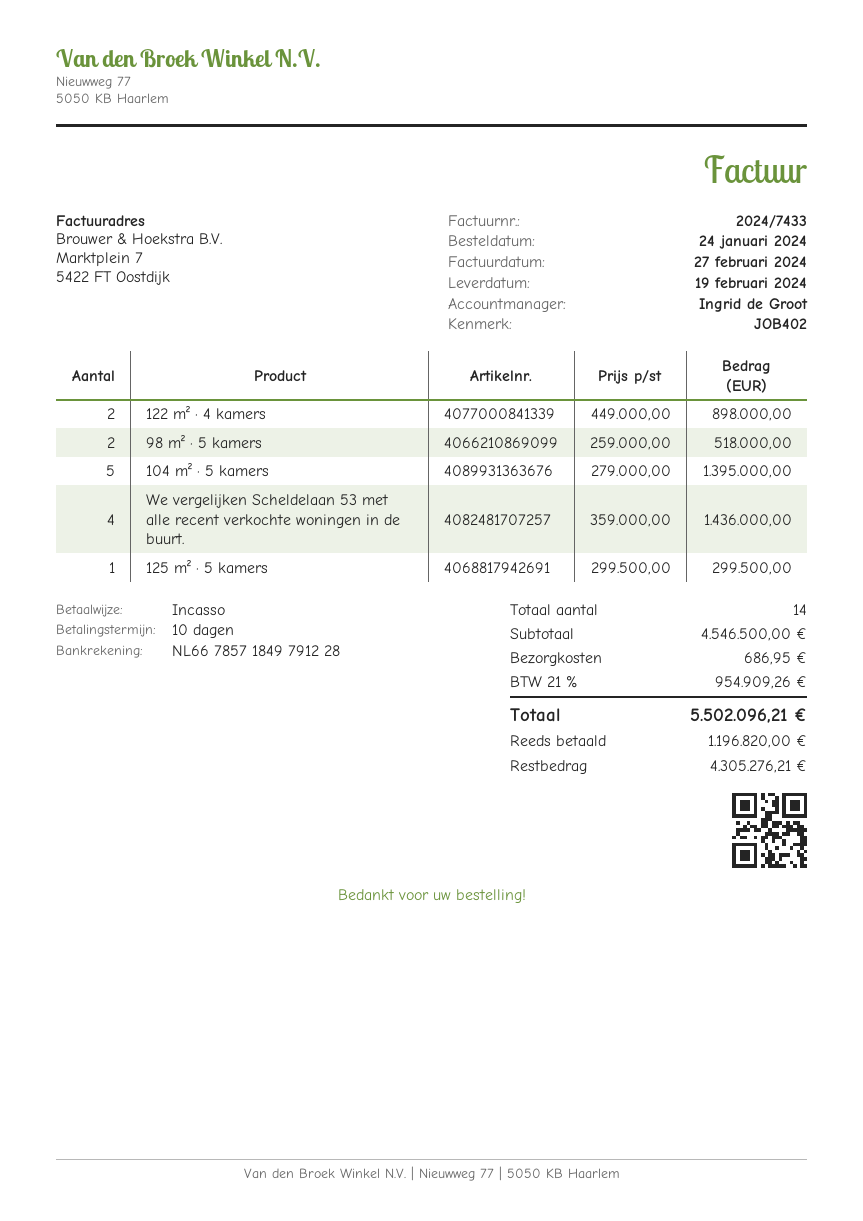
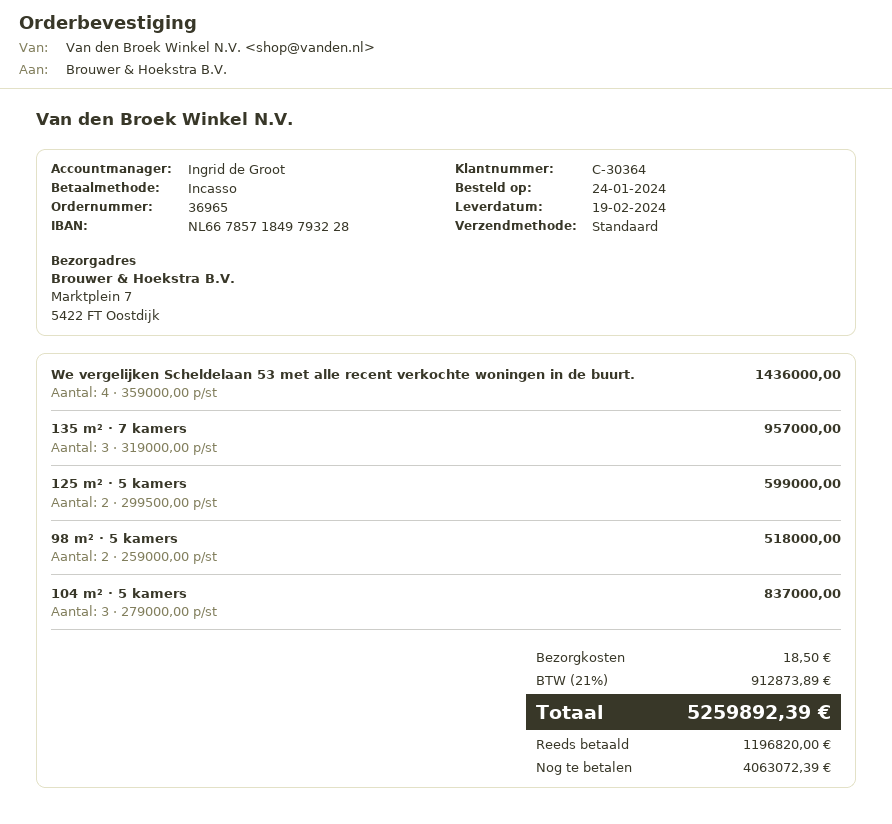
bank account: NL6678571849791228 -> NL6678571849793228
122 m² · 4 kamers: 2 x 449000.00 = 898000.00 -> none
104 m² · 5 kamers: 5 x 279000.00 = 1395000.00 -> 3 x 279000.00 = 837000.00
125 m² · 5 kamers: 1 x 299500.00 = 299500.00 -> 2 x 299500.00 = 599000.00
135 m² · 7 kamers: none -> 3 x 319000.00 = 957000.00
shipping: 686.95 -> 18.50
tax: 21% = 954909.26 -> 21% = 912873.89
total: 5502096.21 -> 5259892.39
balance: 4305276.21 -> 4063072.39

